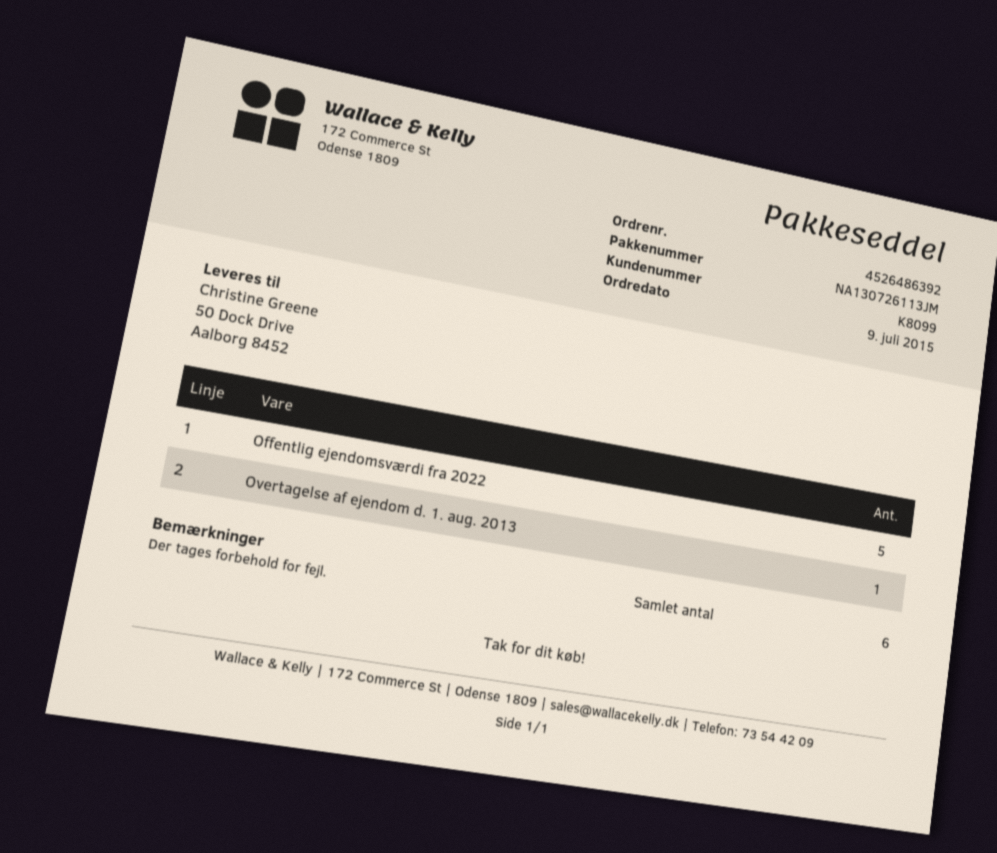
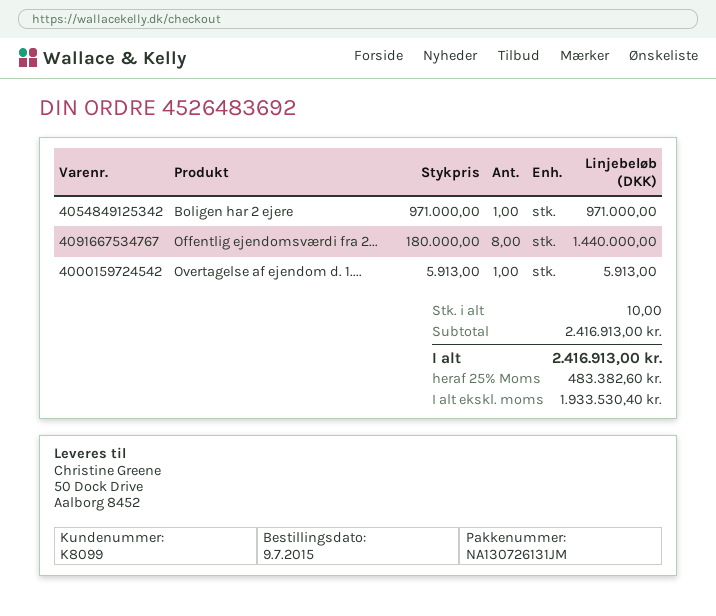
order number: 4526486392 -> 4526483692
tracking number: NA130726113JM -> NA130726131JM
Offentlig ejendomsværdi fra 2022: 5 -> 8
Boligen har 2 ejere: none -> 1
total quantity: 6 -> 10

